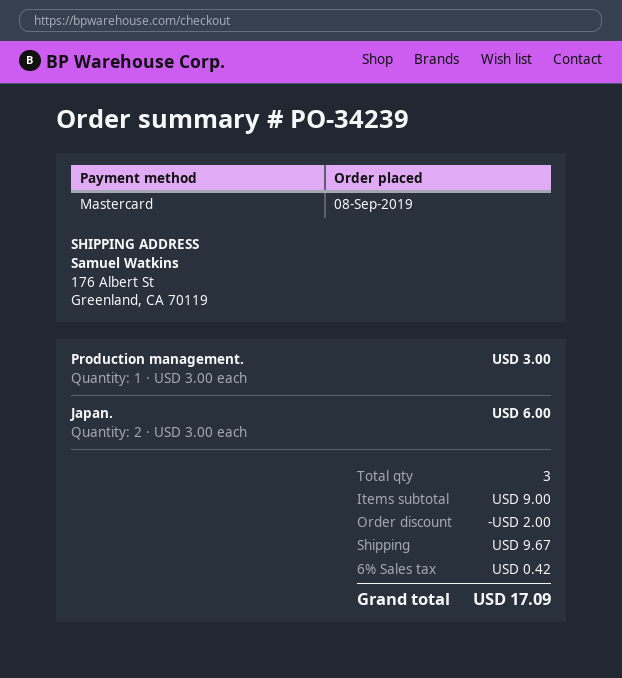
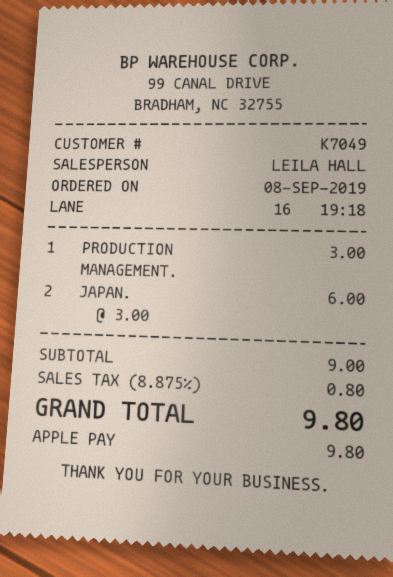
payment method: Mastercard -> Apple Pay
discount: 2.00 -> none
shipping: 9.67 -> none
tax: 6% = 0.42 -> 8.875% = 0.80
total: 17.09 -> 9.80

